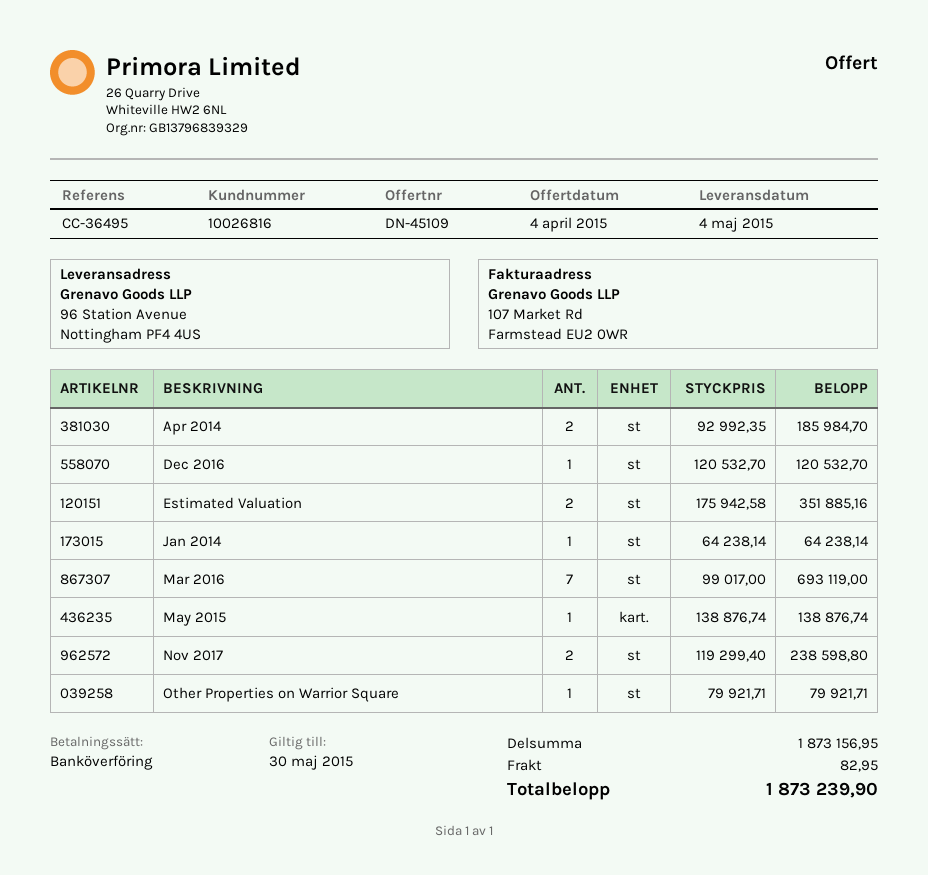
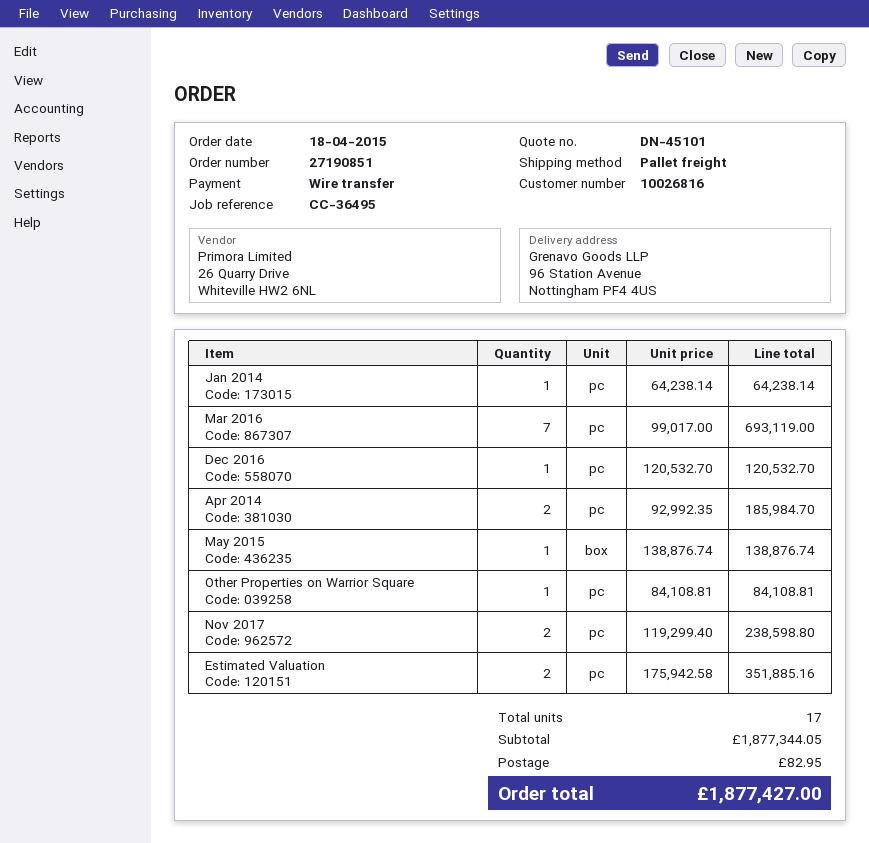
quote number: DN-45109 -> DN-45101
Other Properties on Warrior Square: 1 x 79921.71 = 79921.71 -> 1 x 84108.81 = 84108.81
subtotal: 1873156.95 -> 1877344.05
total: 1873239.90 -> 1877427.00

